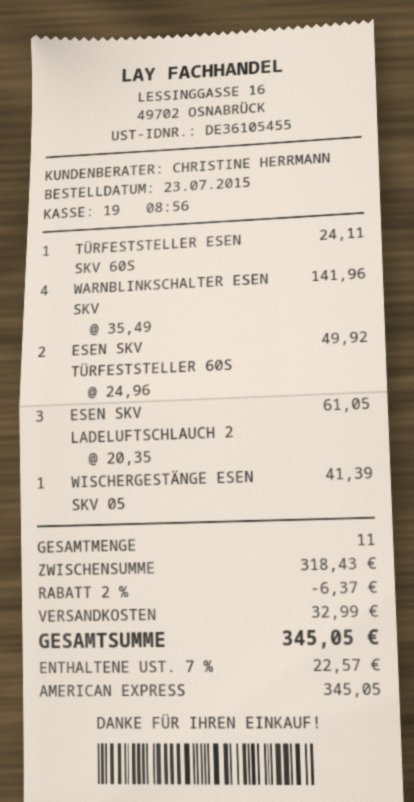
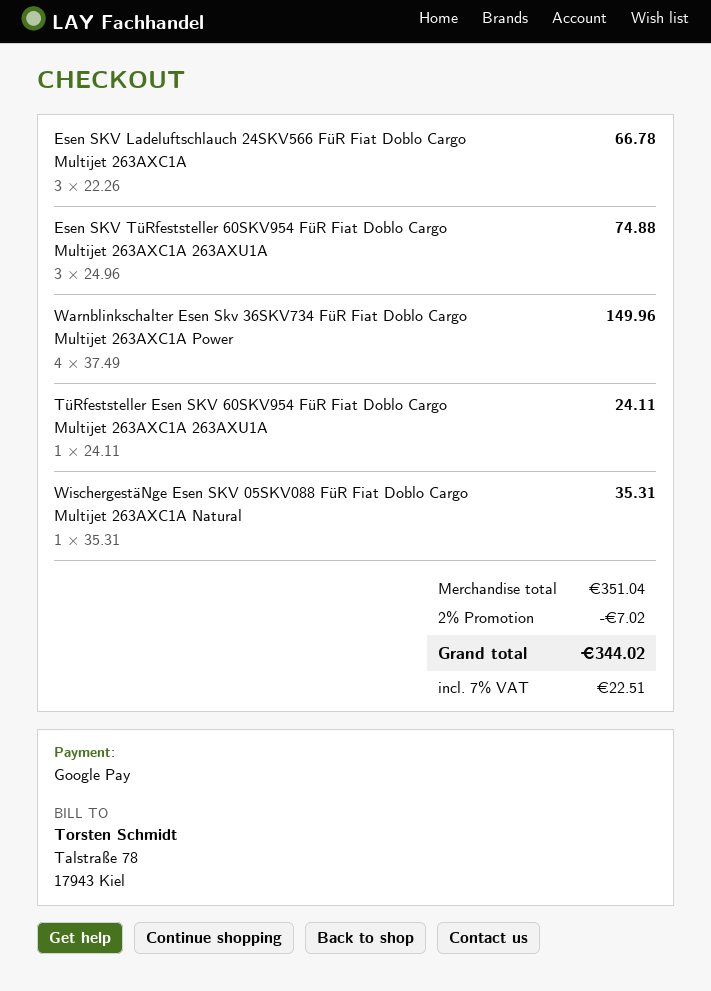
payment method: American Express -> Google Pay
WARNBLINKSCHALTER ESEN SKV: 4 x 35.49 = 141.96 -> 4 x 37.49 = 149.96
ESEN SKV TÜRFESTSTELLER 60S: 2 x 24.96 = 49.92 -> 3 x 24.96 = 74.88
ESEN SKV LADELUFTSCHLAUCH 2: 3 x 20.35 = 61.05 -> 3 x 22.26 = 66.78
WISCHERGESTÄNGE ESEN SKV 05: 1 x 41.39 = 41.39 -> 1 x 35.31 = 35.31
subtotal: 318.43 -> 351.04
discount: 2% = 6.37 -> 2% = 7.02
shipping: 32.99 -> none
tax: 7% = 22.57 -> 7% = 22.51
total: 345.05 -> 344.02

